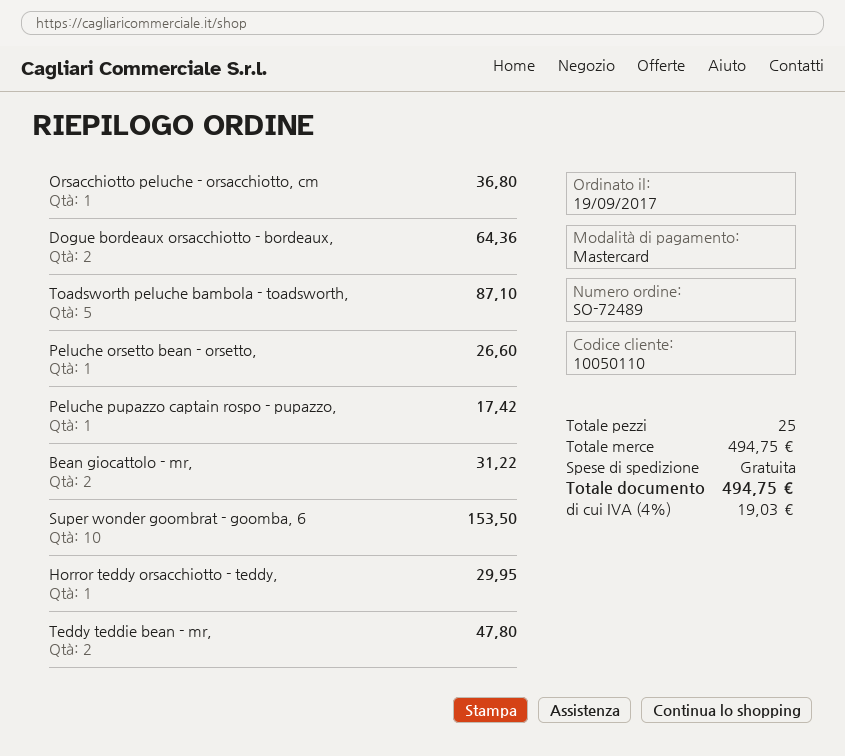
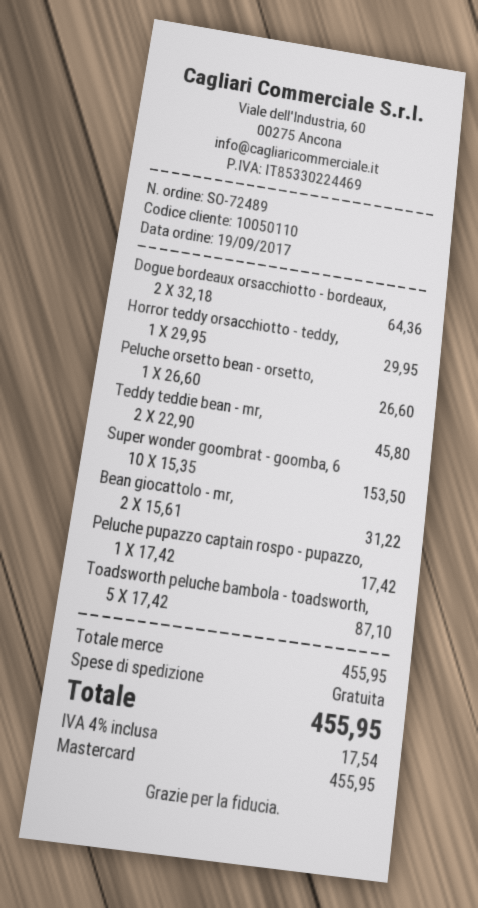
Orsacchiotto peluche - orsacchiotto, cm: 1 for 36.80 -> none
Teddy teddie bean - mr,: 2 for 47.80 -> 2 for 45.80
subtotal: 494.75 -> 455.95
tax: 4% = 19.03 -> 4% = 17.54
total: 494.75 -> 455.95

